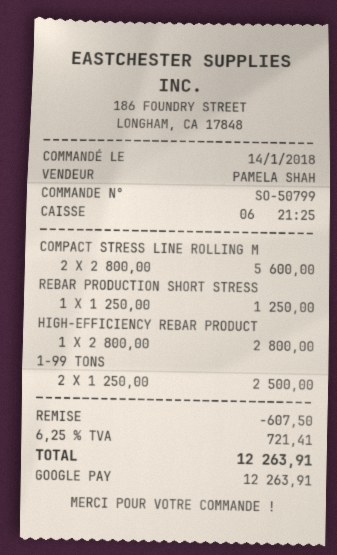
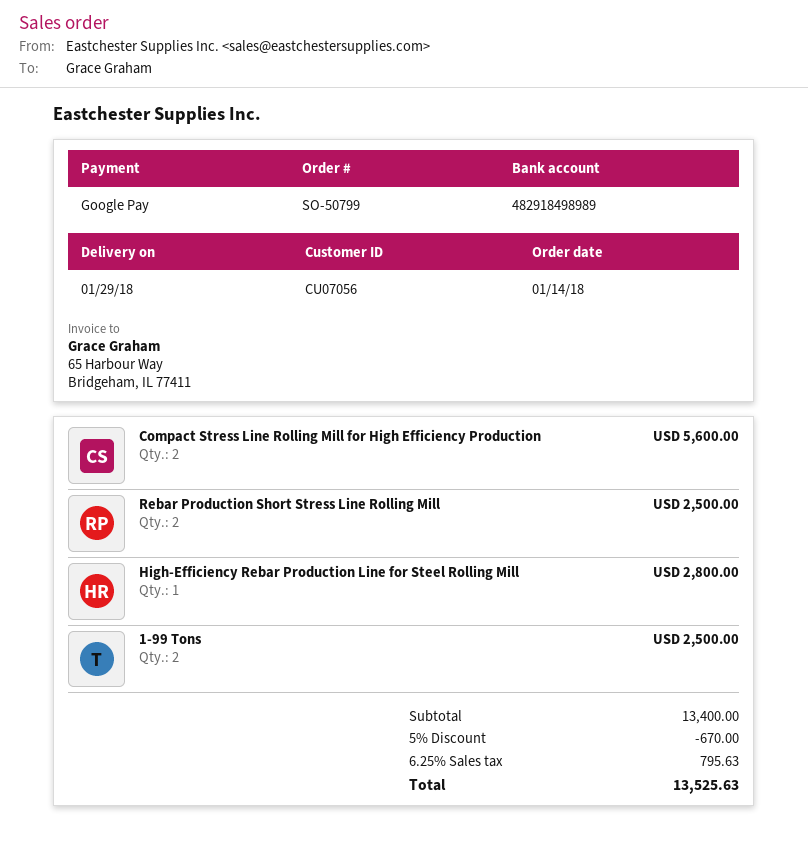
REBAR PRODUCTION SHORT STRESS: 1 for 1250.00 -> 2 for 2500.00
discount: 607.50 -> 670.00
tax: 6.25% = 721.41 -> 6.25% = 795.63
total: 12263.91 -> 13525.63

